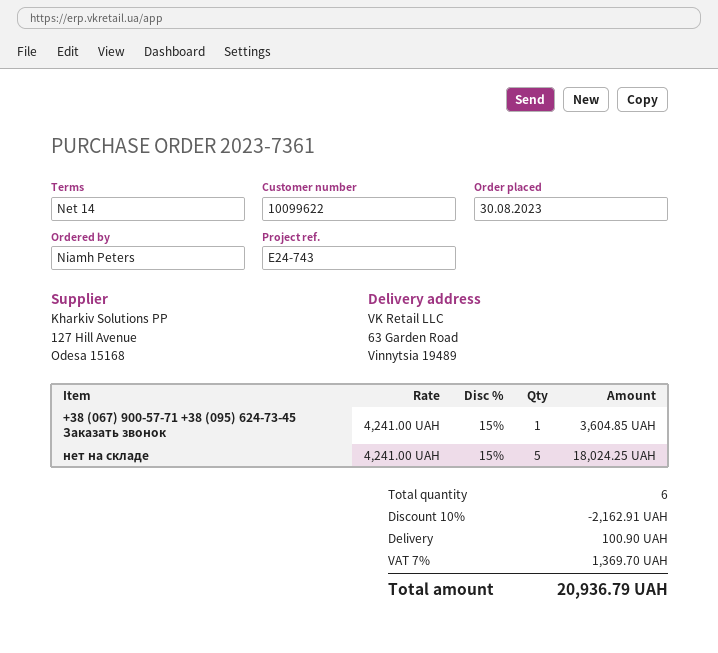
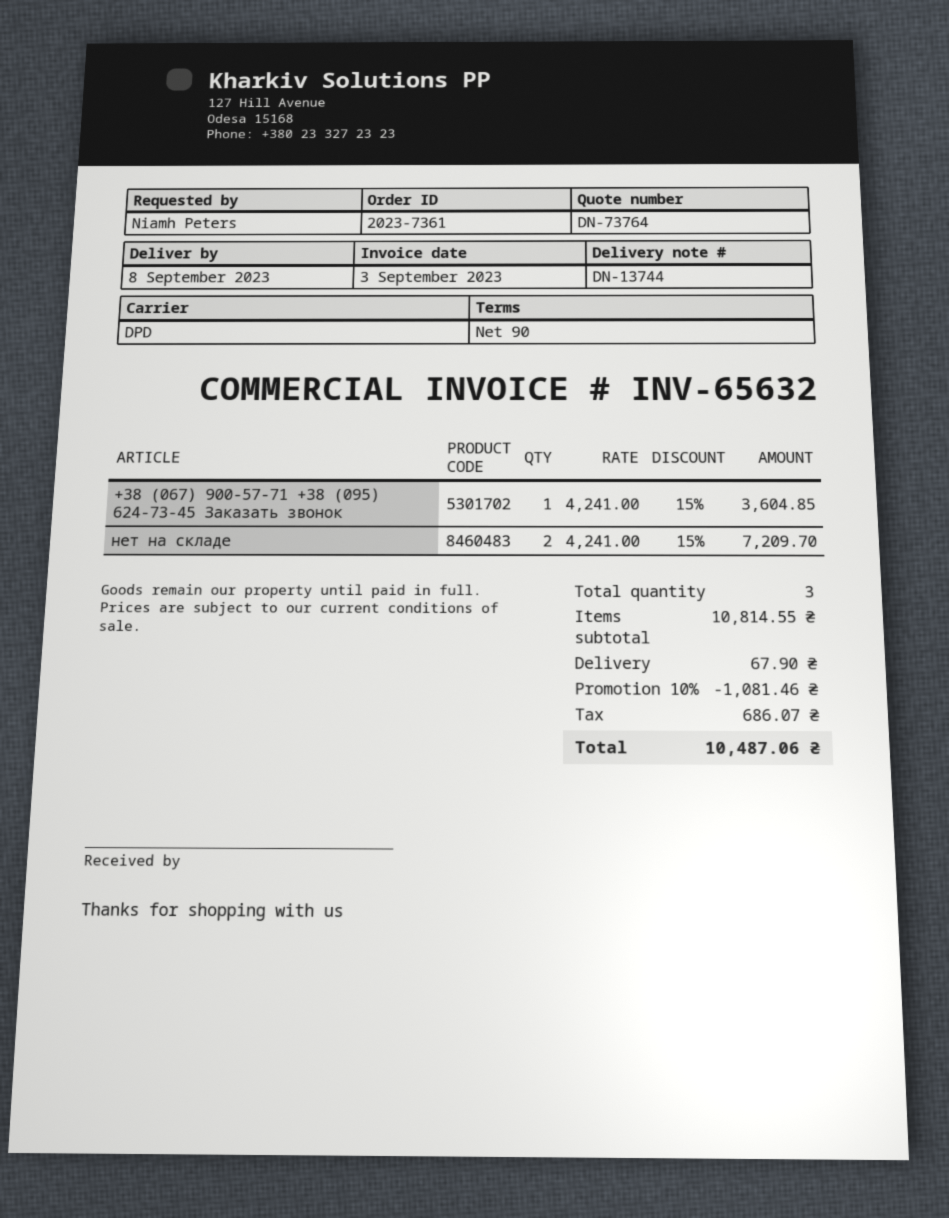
payment terms: 14 days -> 90 days
нет на складе: 5 x 4241.00 - 15% = 18024.25 -> 2 x 4241.00 - 15% = 7209.70
total quantity: 6 -> 3
discount: 10% = 2162.91 -> 10% = 1081.46
shipping: 100.90 -> 67.90
tax: 1369.70 -> 686.07
total: 20936.79 -> 10487.06

